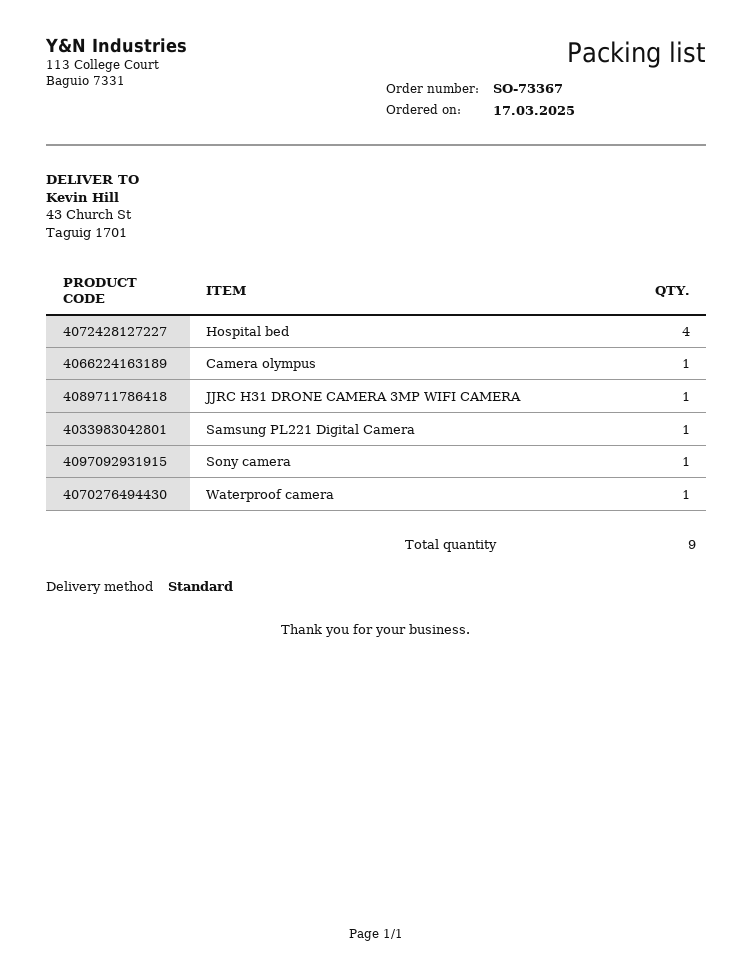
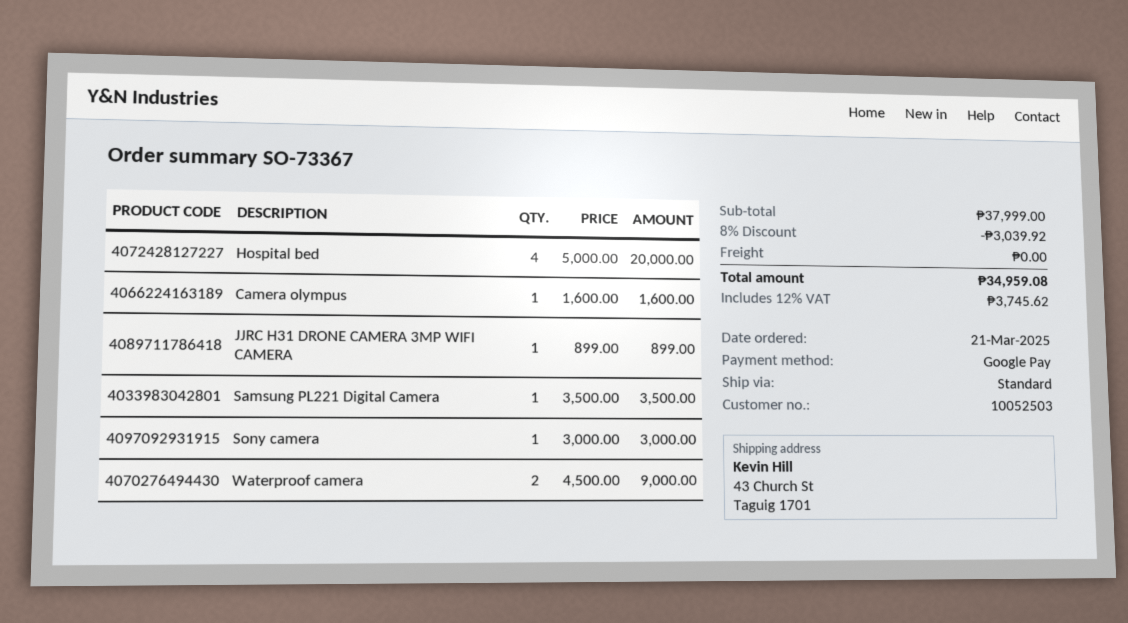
order date: 2025-03-17 -> 2025-03-21
Waterproof camera: 1 -> 2

